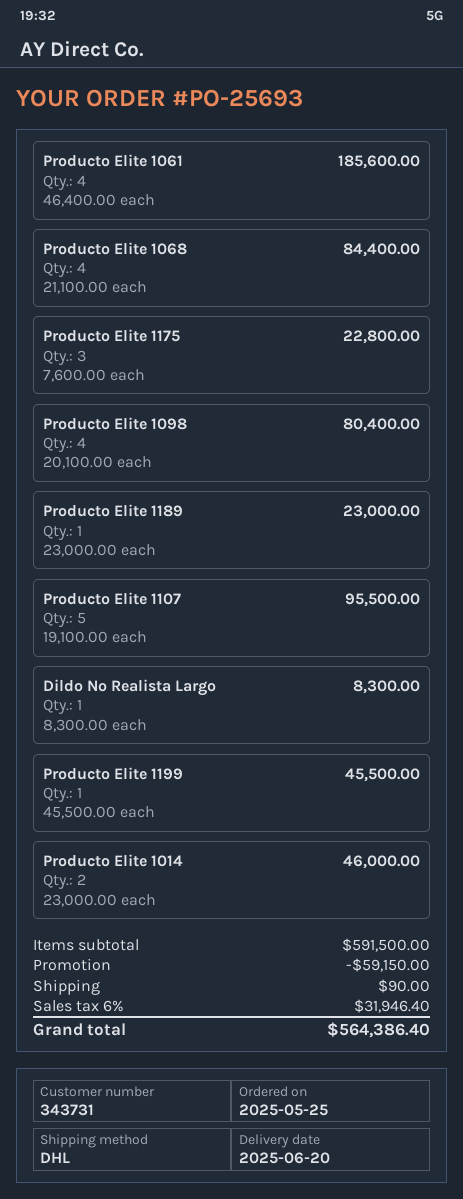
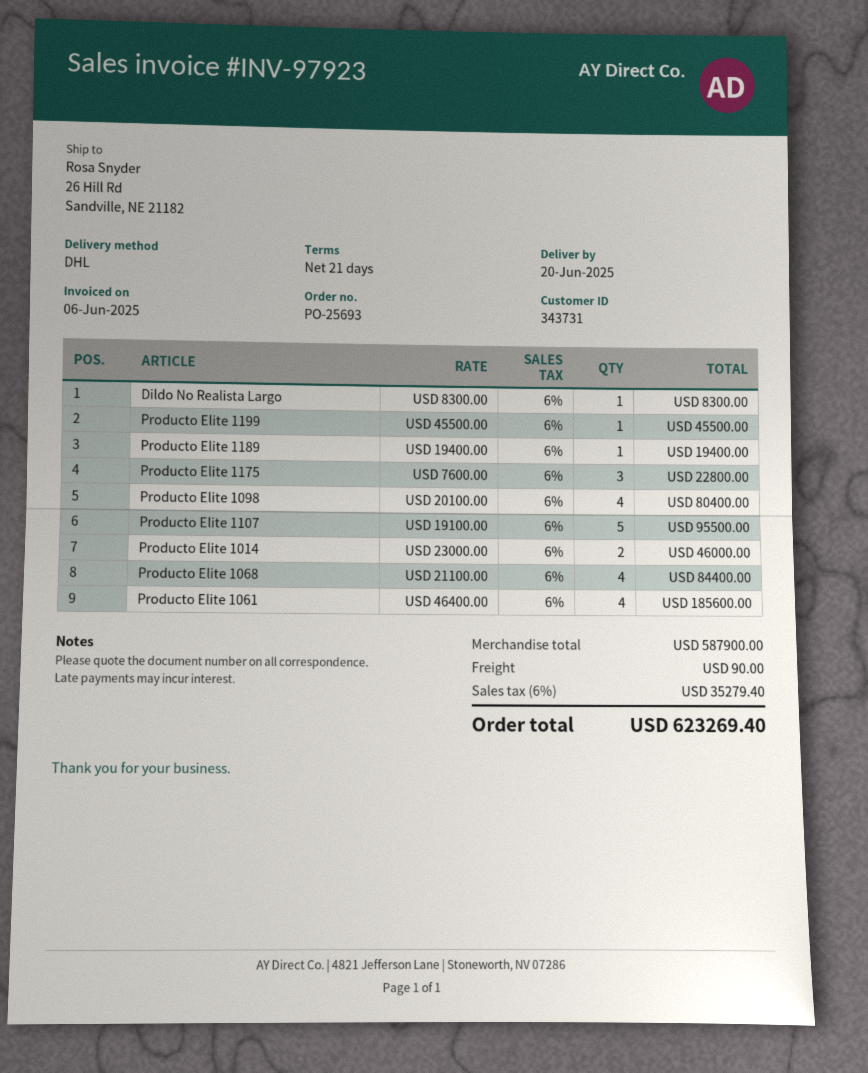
Producto Elite 1189: 1 x 23000.00 = 23000.00 -> 1 x 19400.00 = 19400.00
subtotal: 591500.00 -> 587900.00
discount: 59150.00 -> none
tax: 6% = 31946.40 -> 6% = 35279.40
total: 564386.40 -> 623269.40

